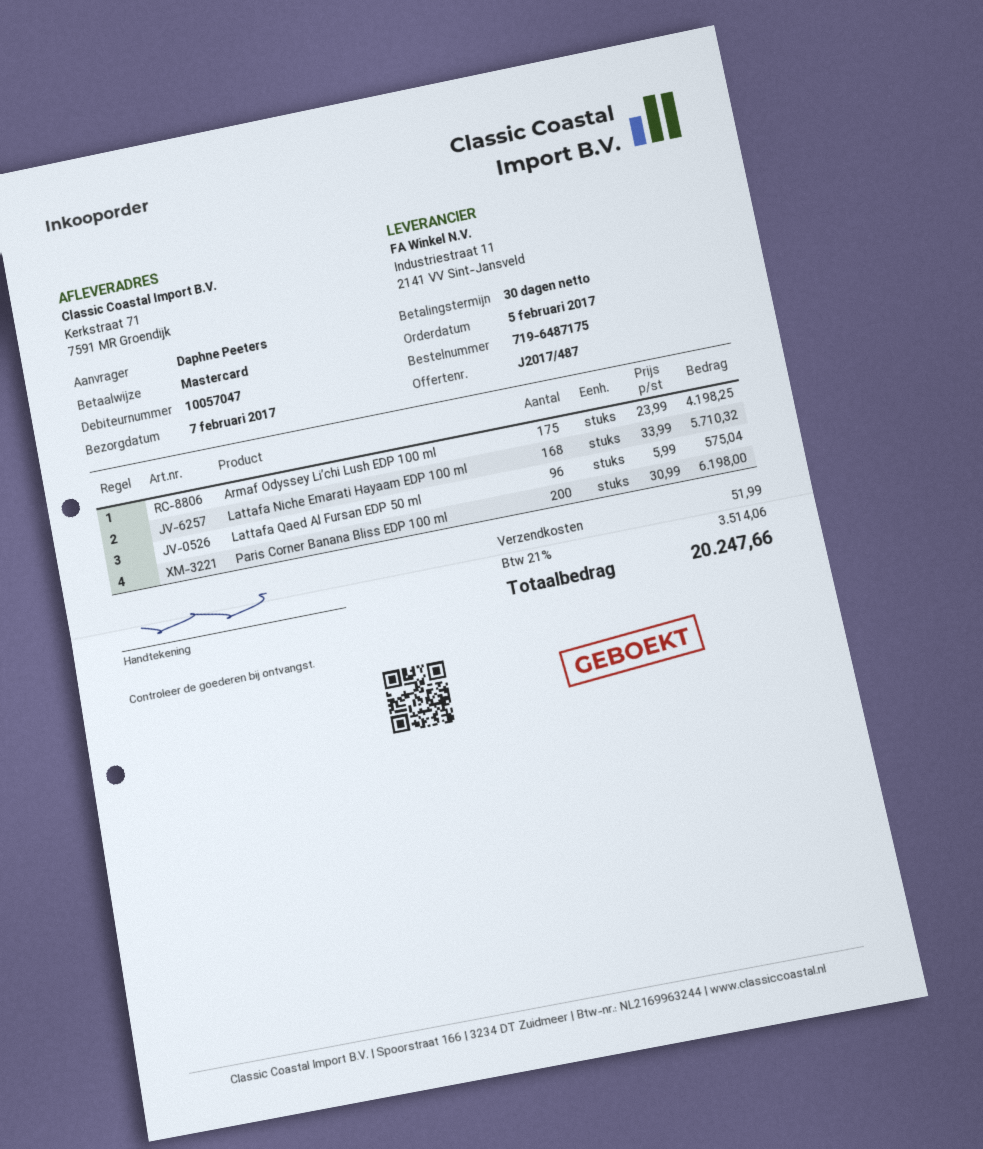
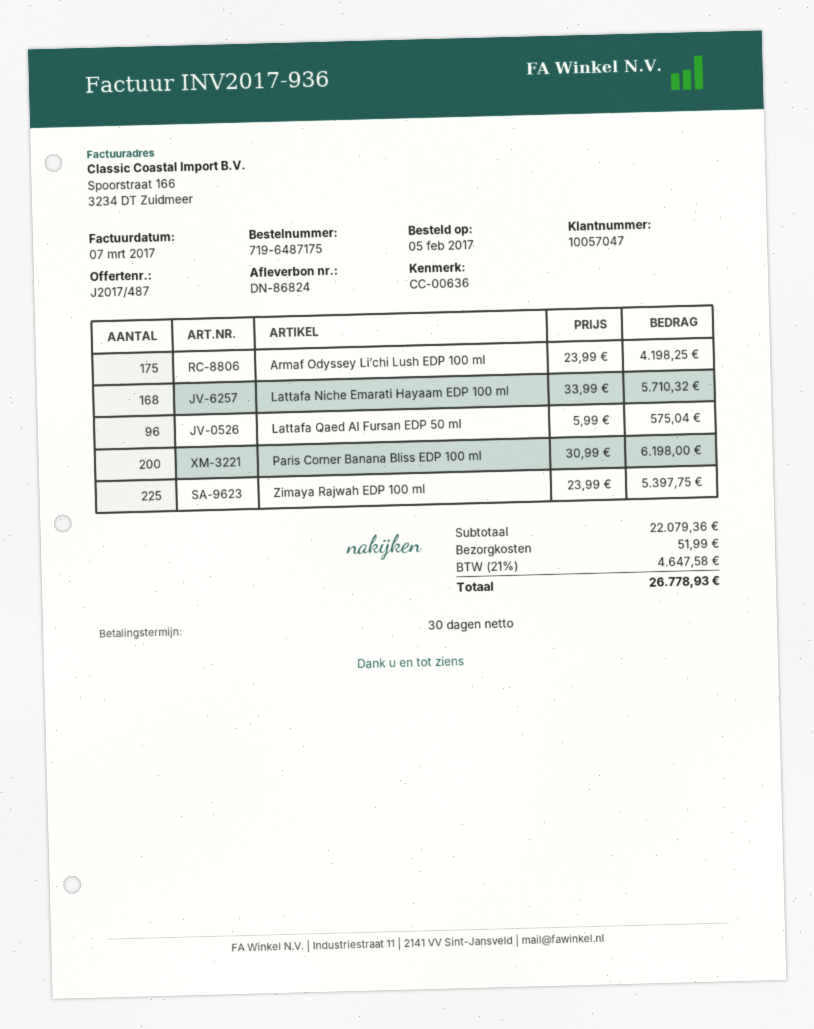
Zimaya Rajwah EDP 100 ml: none -> 225 x 23.99 = 5397.75
tax: 21% = 3514.06 -> 21% = 4647.58
total: 20247.66 -> 26778.93

